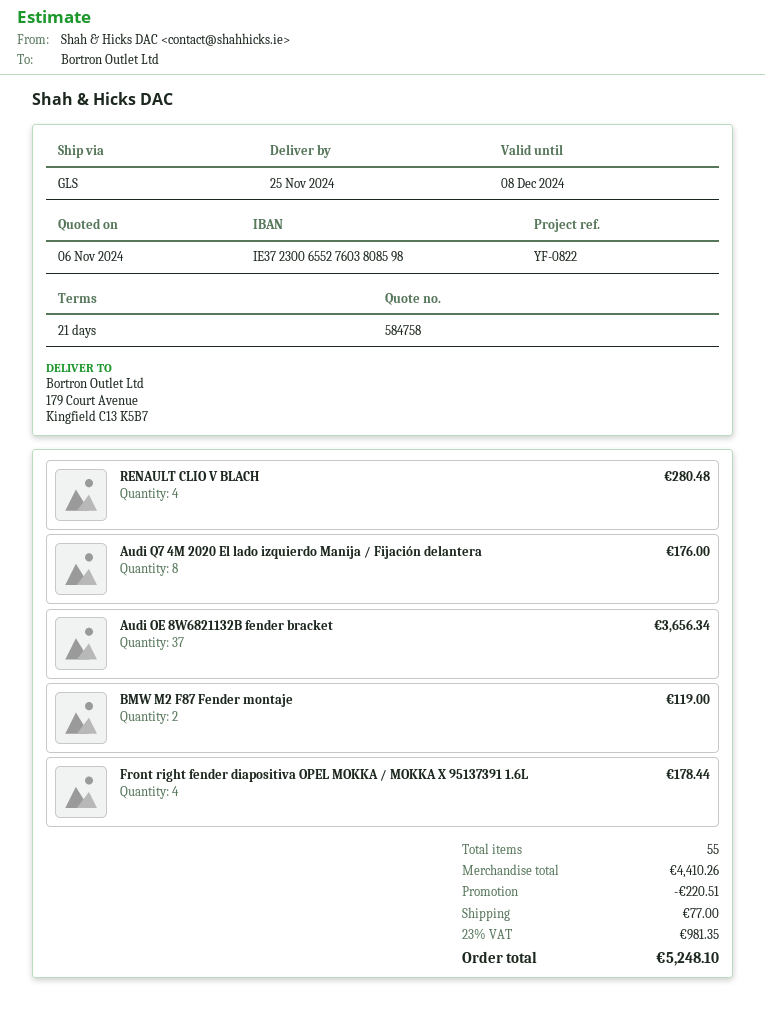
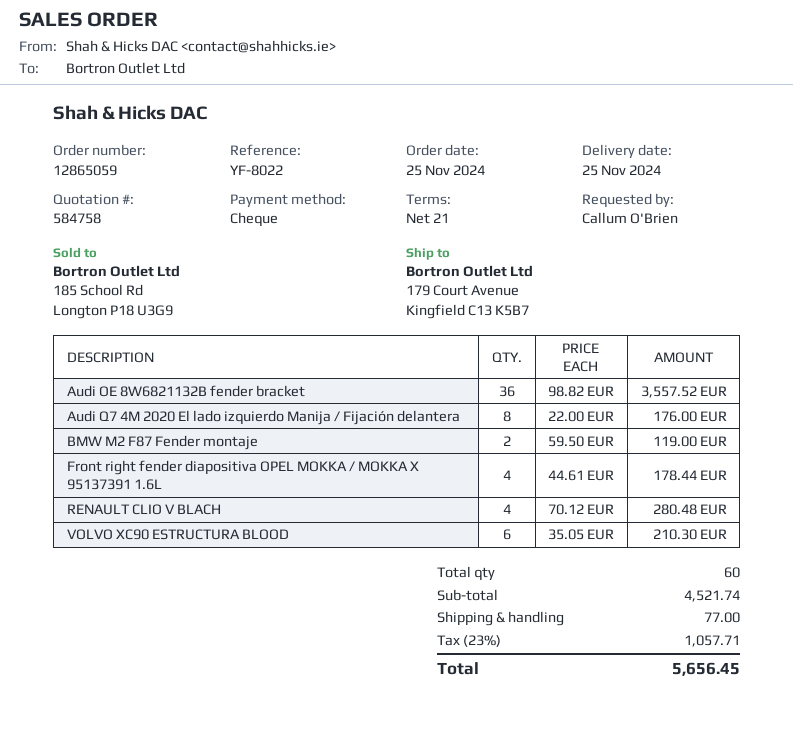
reference: YF-0822 -> YF-8022
Audi OE 8W6821132B fender bracket: 37 for 3656.34 -> 36 for 3557.52
VOLVO XC90 ESTRUCTURA BLOOD: none -> 6 for 210.30
total quantity: 55 -> 60
subtotal: 4410.26 -> 4521.74
discount: 220.51 -> none
tax: 23% = 981.35 -> 23% = 1057.71
total: 5248.10 -> 5656.45

